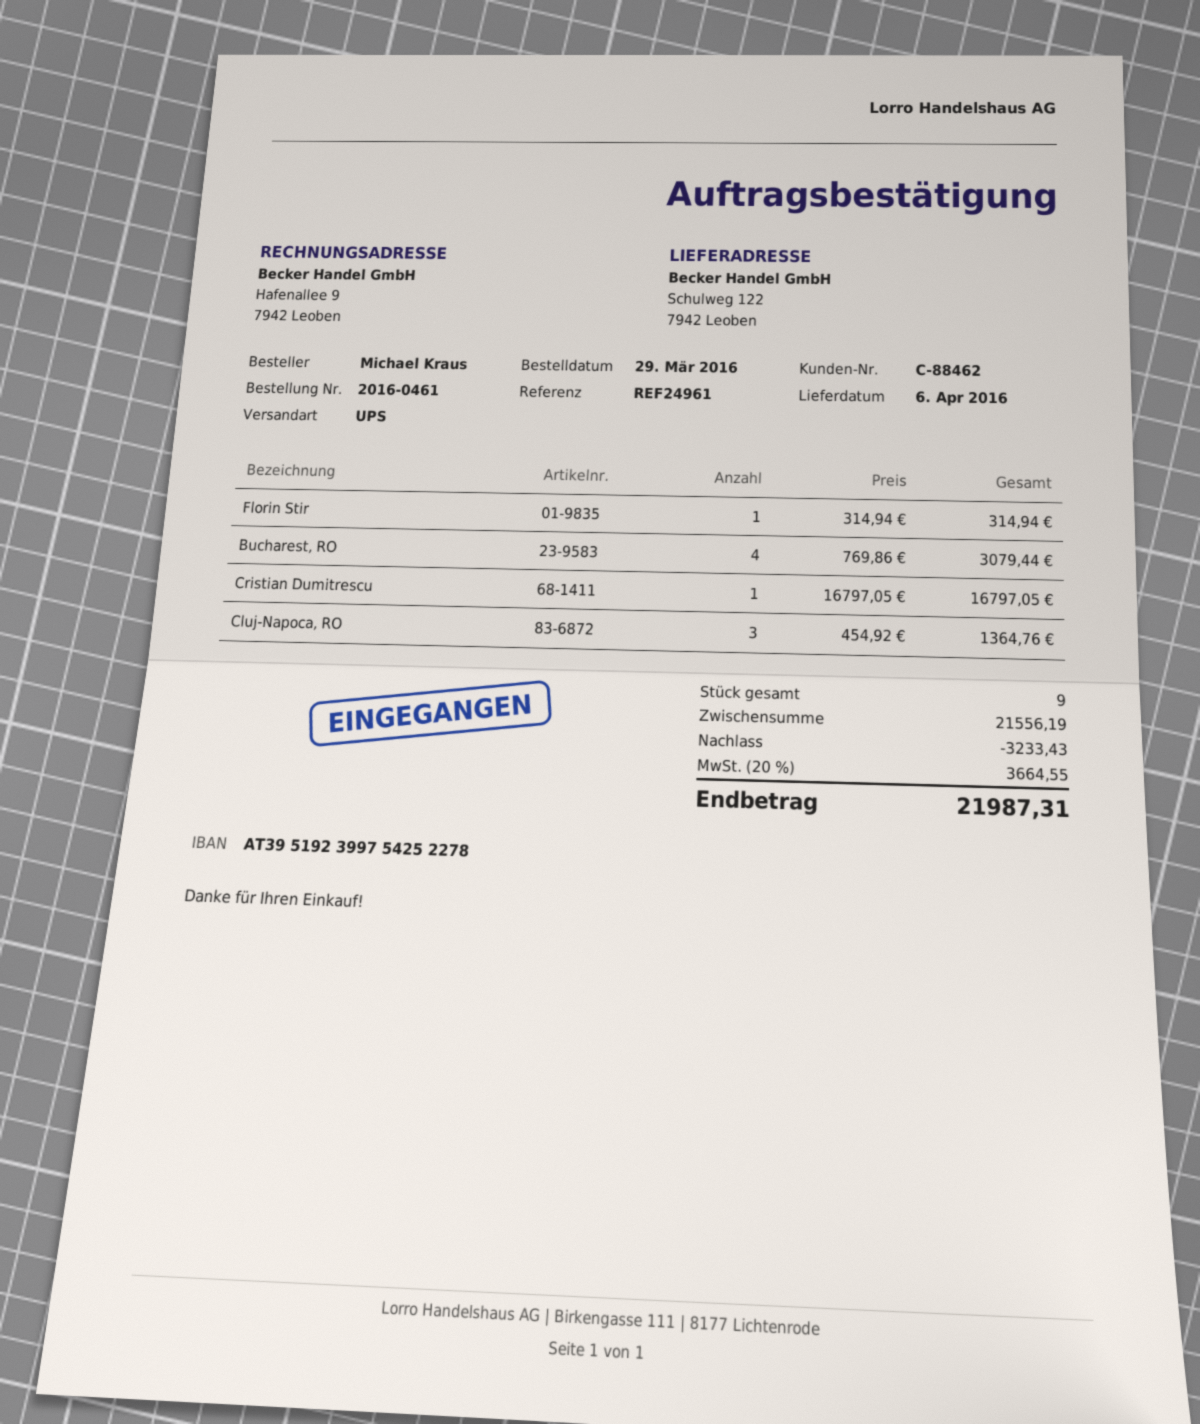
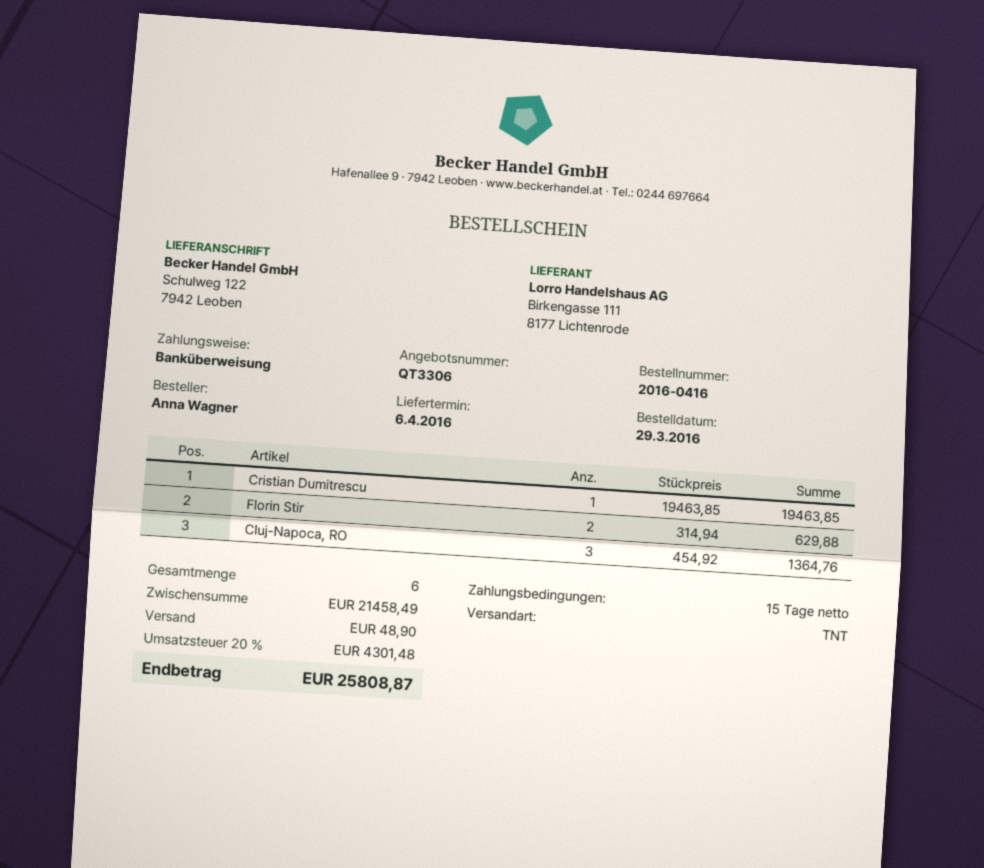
order number: 2016-0461 -> 2016-0416
ordered by: Michael Kraus -> Anna Wagner
shipping method: UPS -> TNT
Florin Stir: 1 x 314.94 = 314.94 -> 2 x 314.94 = 629.88
Bucharest, RO: 4 x 769.86 = 3079.44 -> none
Cristian Dumitrescu: 1 x 16797.05 = 16797.05 -> 1 x 19463.85 = 19463.85
total quantity: 9 -> 6
subtotal: 21556.19 -> 21458.49
discount: 3233.43 -> none
shipping: none -> 48.90
tax: 20% = 3664.55 -> 20% = 4301.48
total: 21987.31 -> 25808.87

